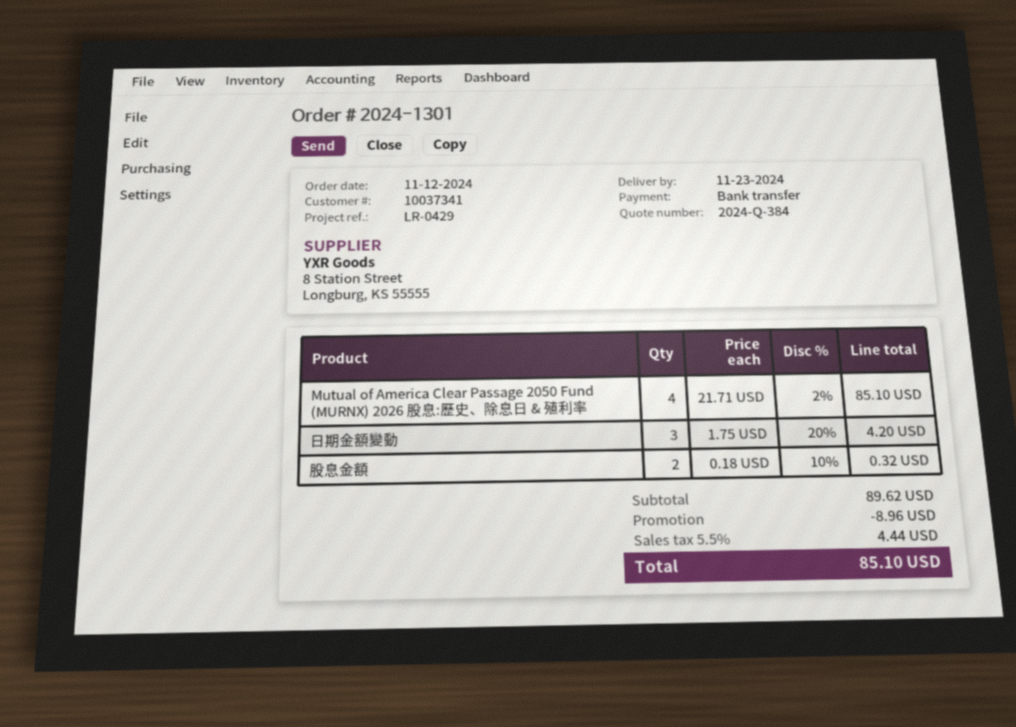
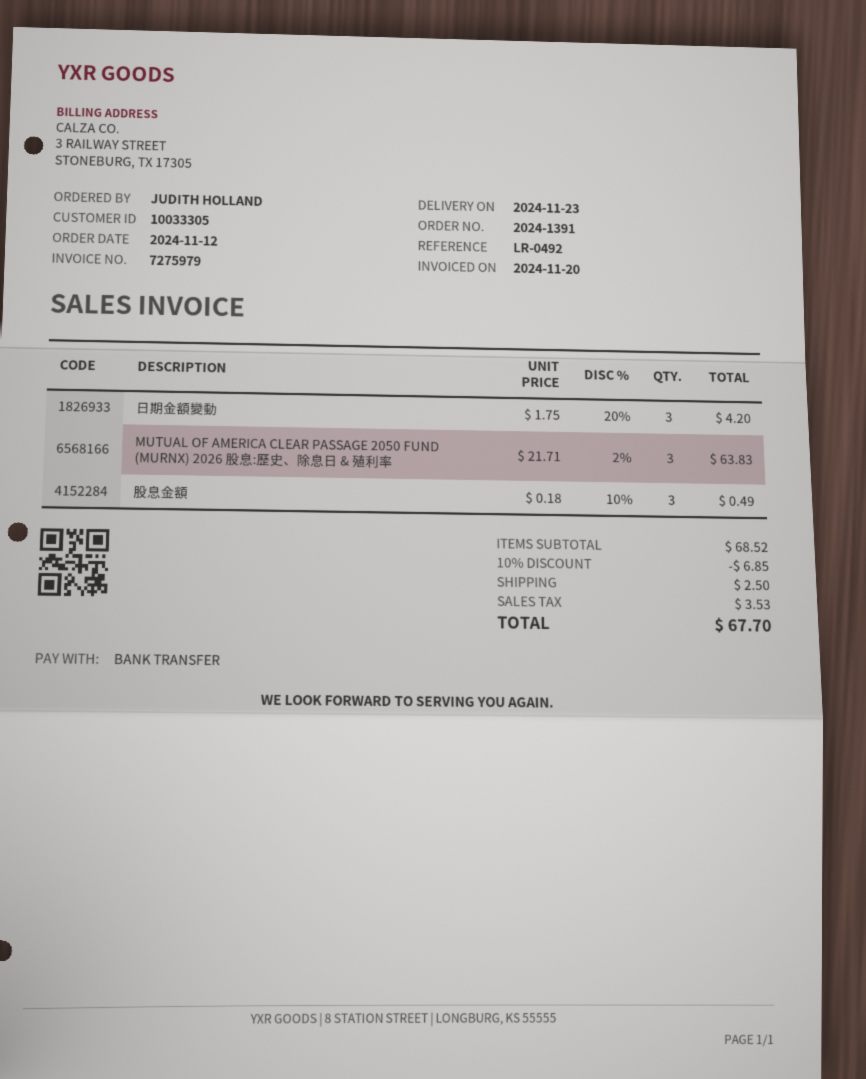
order number: 2024-1301 -> 2024-1391
customer number: 10037341 -> 10033305
reference: LR-0429 -> LR-0492
Mutual of America Clear Passage 2050 Fund (MURNX) 2026 股息:歷史、除息日 & 殖利率: 4 x 21.71 - 2% = 85.10 -> 3 x 21.71 - 2% = 63.83
股息金額: 2 x 0.18 - 10% = 0.32 -> 3 x 0.18 - 10% = 0.49
subtotal: 89.62 -> 68.52
discount: 8.96 -> 6.85
shipping: none -> 2.50
tax: 4.44 -> 3.53
total: 85.10 -> 67.70

